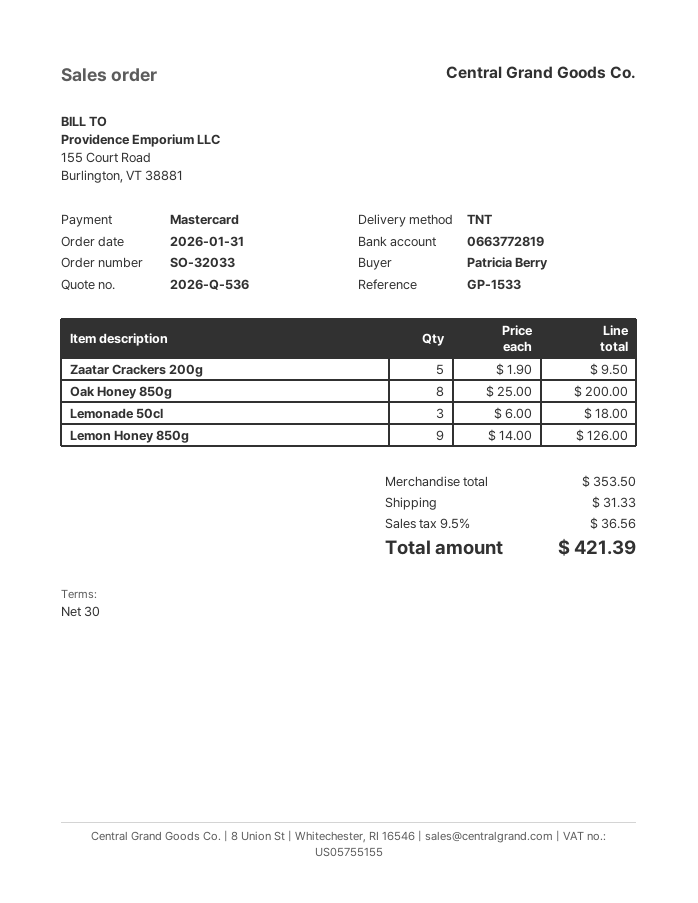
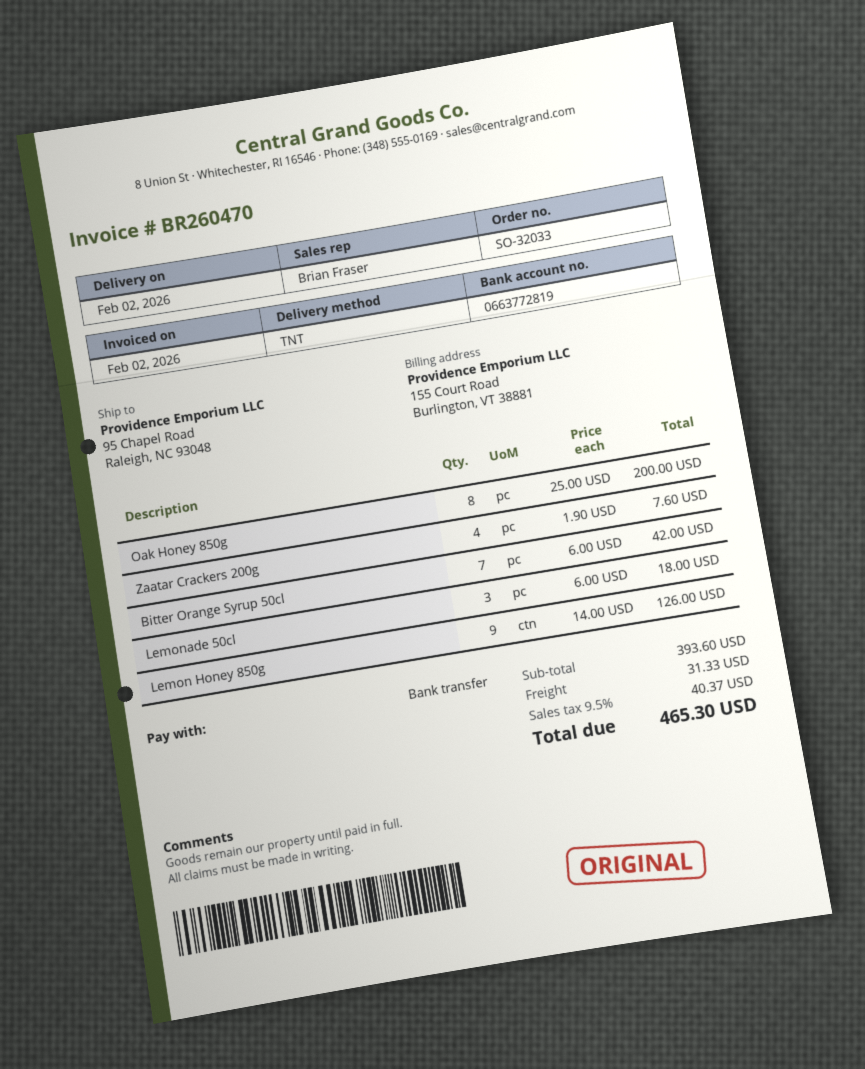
payment method: Mastercard -> bank transfer
Zaatar Crackers 200g: 5 x 1.90 = 9.50 -> 4 x 1.90 = 7.60
Bitter Orange Syrup 50cl: none -> 7 x 6.00 = 42.00
subtotal: 353.50 -> 393.60
tax: 9.5% = 36.56 -> 9.5% = 40.37
total: 421.39 -> 465.30

